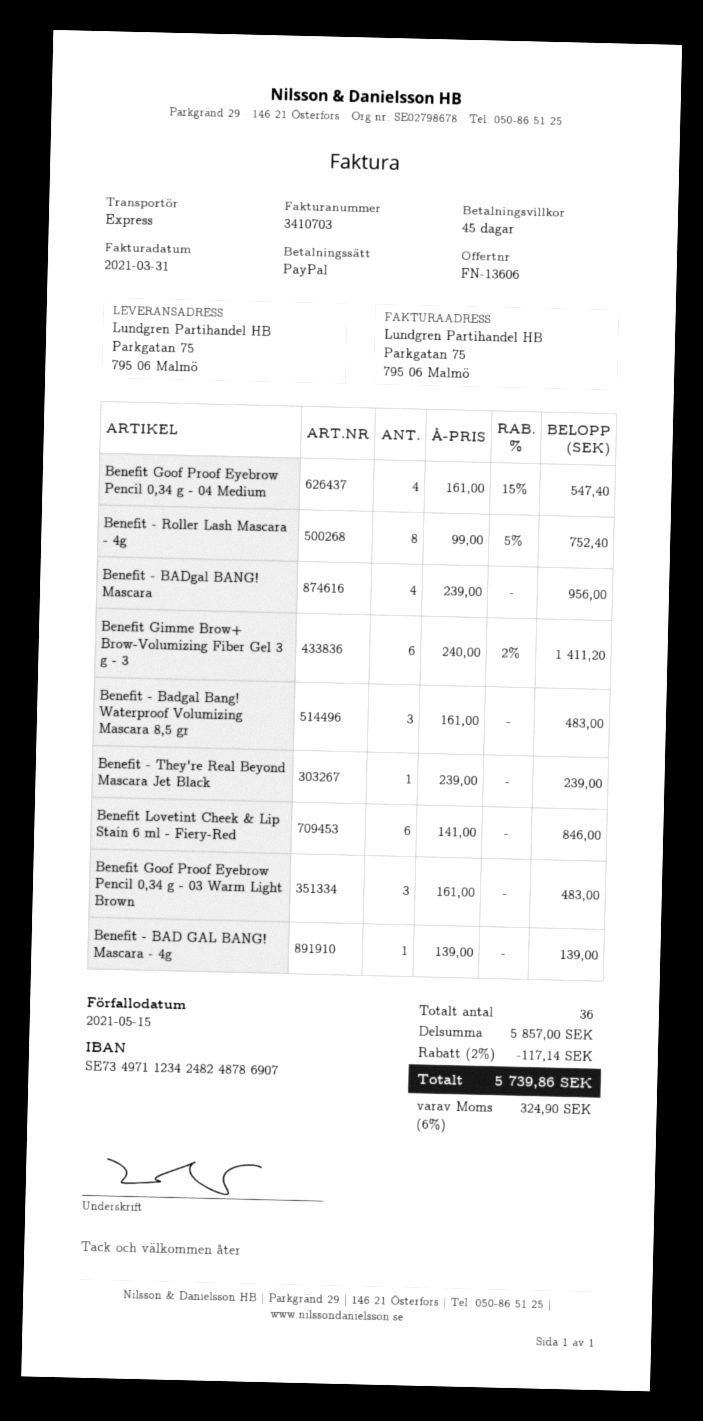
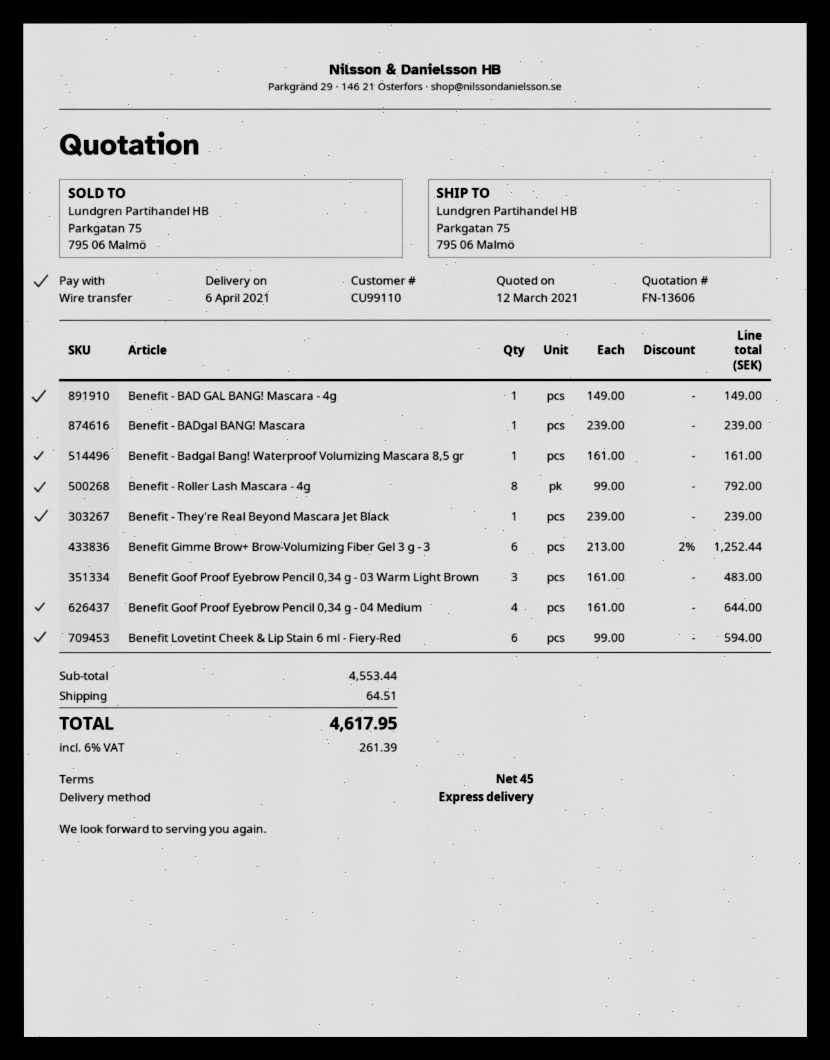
payment method: PayPal -> bank transfer
Benefit Goof Proof Eyebrow Pencil 0,34 g - 04 Medium: 4 x 161.00 - 15% = 547.40 -> 4 x 161.00 = 644.00
Benefit - Roller Lash Mascara - 4g: 8 x 99.00 - 5% = 752.40 -> 8 x 99.00 = 792.00
Benefit - BADgal BANG! Mascara: 4 x 239.00 = 956.00 -> 1 x 239.00 = 239.00
Benefit Gimme Brow+ Brow-Volumizing Fiber Gel 3 g - 3: 6 x 240.00 - 2% = 1411.20 -> 6 x 213.00 - 2% = 1252.44
Benefit - Badgal Bang! Waterproof Volumizing Mascara 8,5 gr: 3 x 161.00 = 483.00 -> 1 x 161.00 = 161.00
Benefit Lovetint Cheek & Lip Stain 6 ml - Fiery-Red: 6 x 141.00 = 846.00 -> 6 x 99.00 = 594.00
Benefit - BAD GAL BANG! Mascara - 4g: 1 x 139.00 = 139.00 -> 1 x 149.00 = 149.00
subtotal: 5857.00 -> 4553.44
discount: 2% = 117.14 -> none
shipping: none -> 64.51
tax: 6% = 324.90 -> 6% = 261.39
total: 5739.86 -> 4617.95

